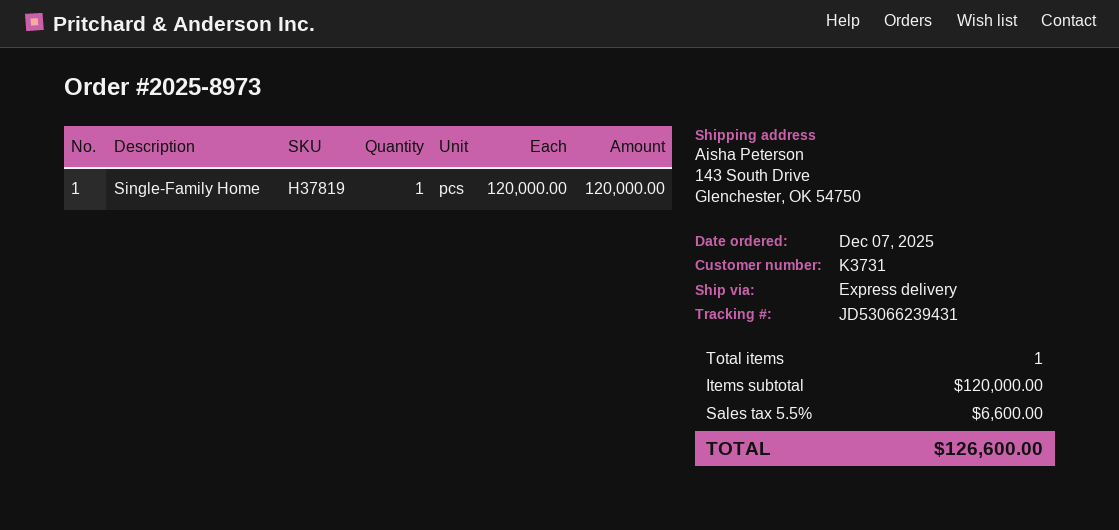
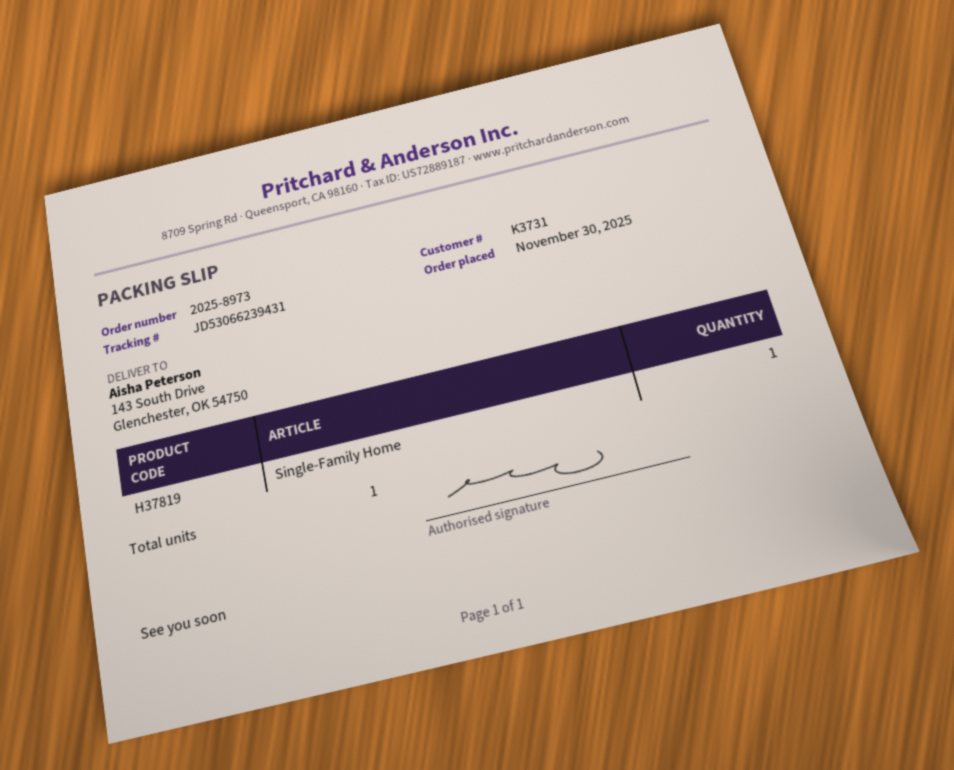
order date: 2025-12-07 -> 2025-11-30

